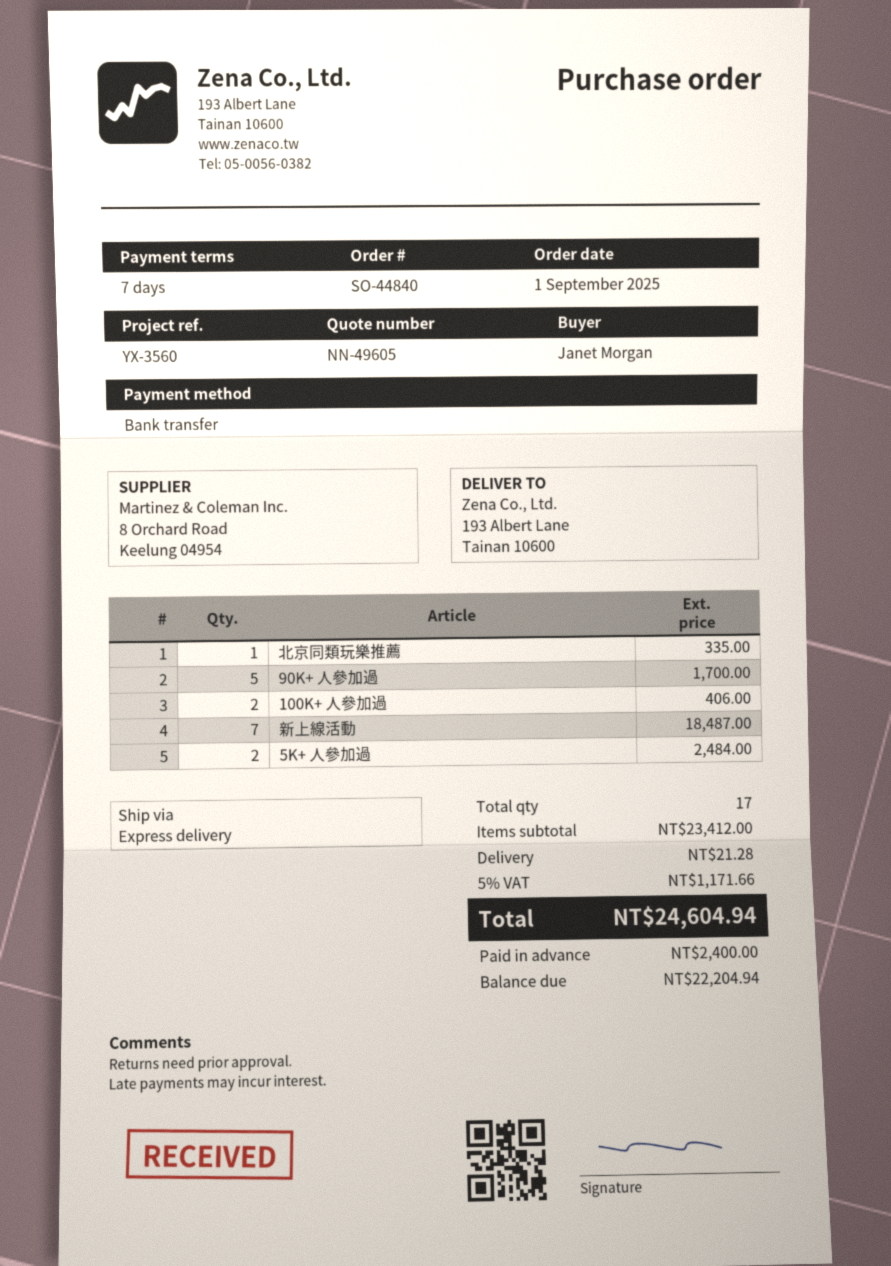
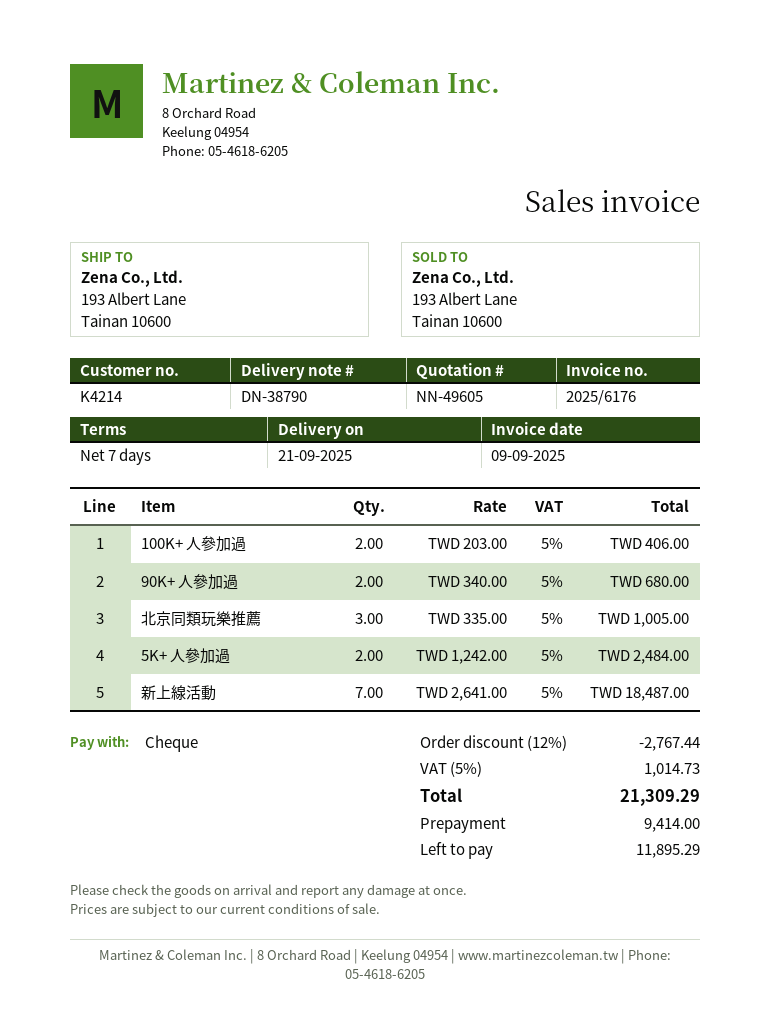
payment method: bank transfer -> cheque
北京同類玩樂推薦: 1 for 335.00 -> 3 for 1005.00
90K+ 人參加過: 5 for 1700.00 -> 2 for 680.00
discount: none -> 12% = 2767.44
shipping: 21.28 -> none
tax: 5% = 1171.66 -> 5% = 1014.73
total: 24604.94 -> 21309.29
deposit: 2400.00 -> 9414.00
balance: 22204.94 -> 11895.29

